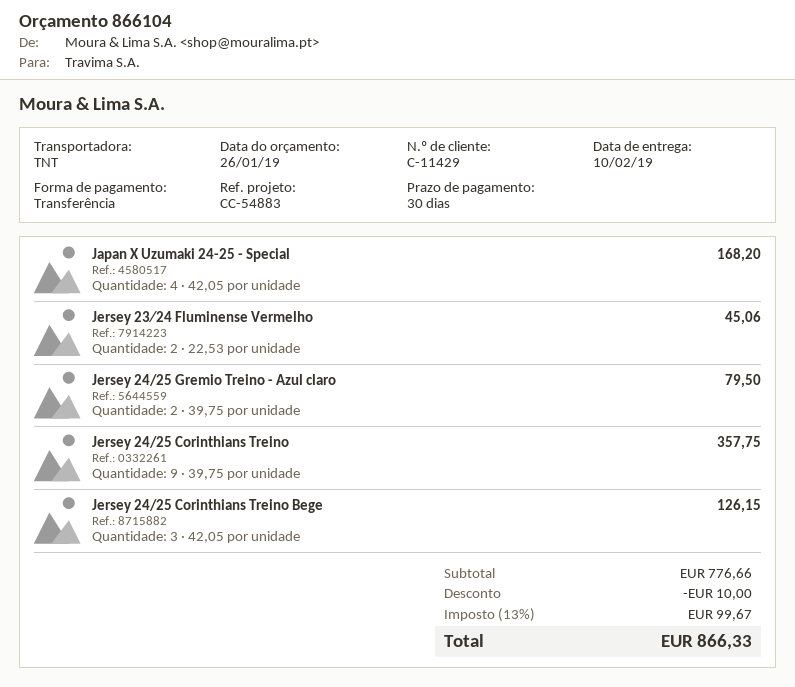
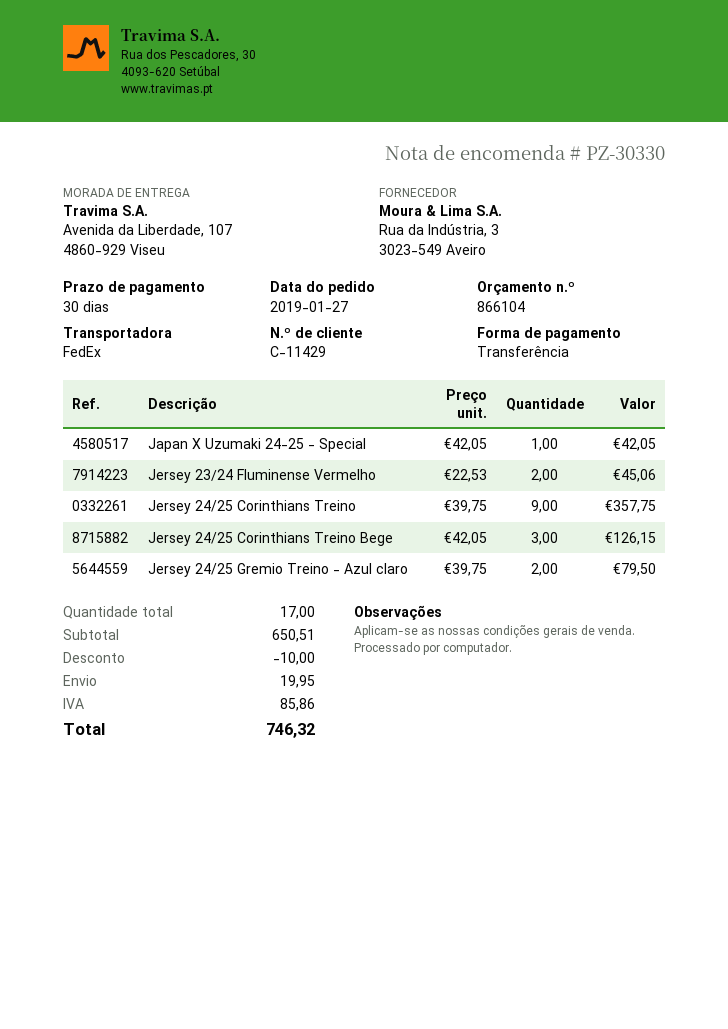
shipping method: TNT -> FedEx
Japan X Uzumaki 24-25 - Special: 4 x 42.05 = 168.20 -> 1 x 42.05 = 42.05
subtotal: 776.66 -> 650.51
shipping: none -> 19.95
tax: 99.67 -> 85.86
total: 866.33 -> 746.32

